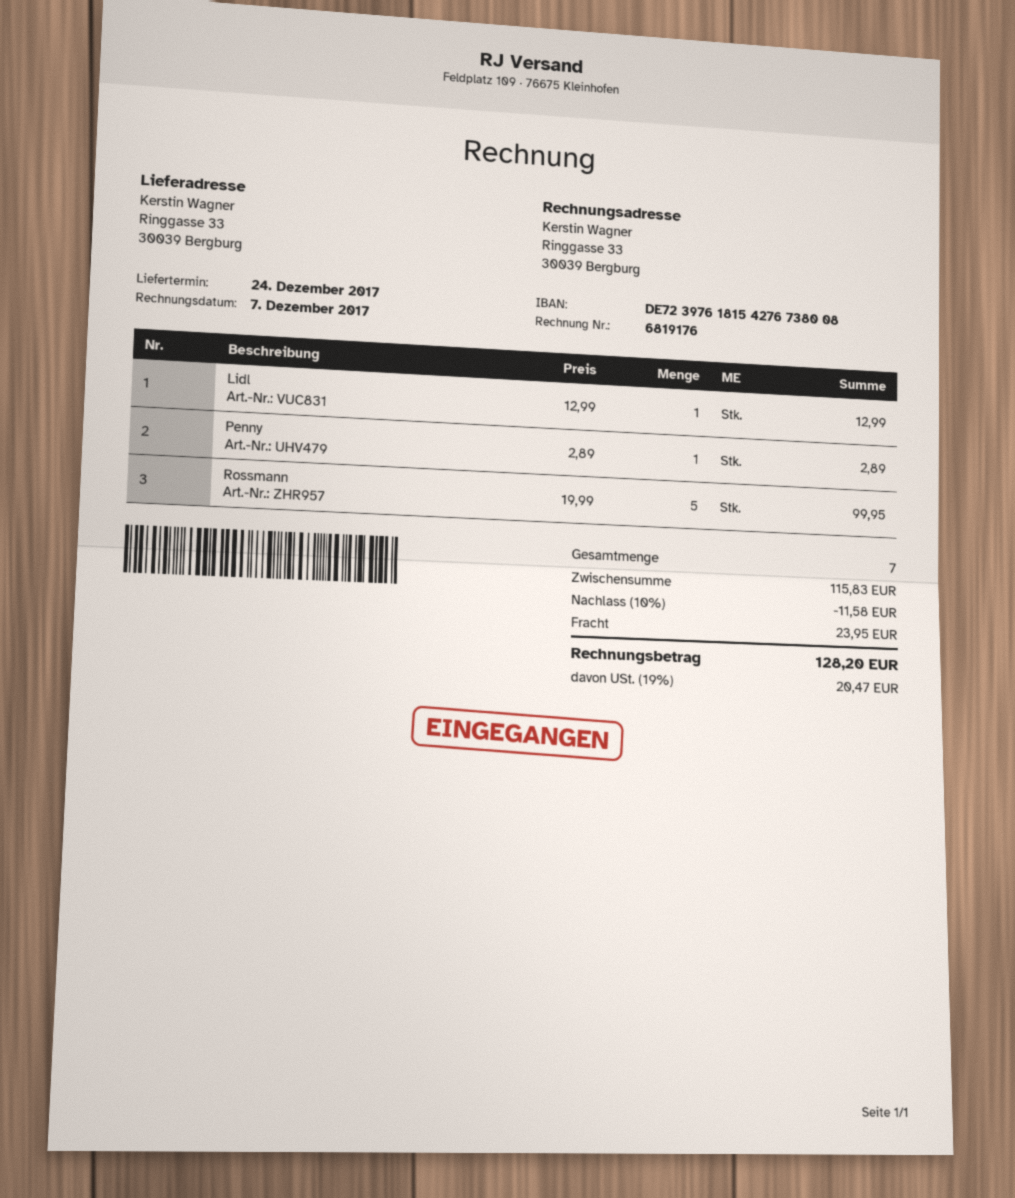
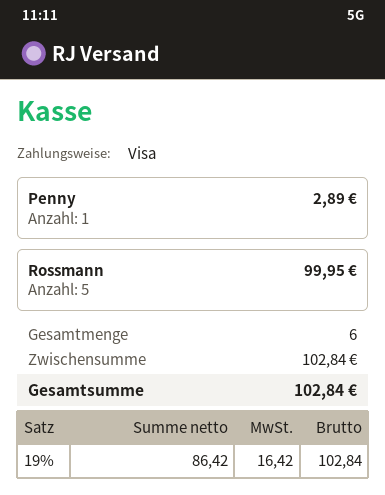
Lidl: 1 for 12.99 -> none
total quantity: 7 -> 6
subtotal: 115.83 -> 102.84
discount: 10% = 11.58 -> none
shipping: 23.95 -> none
tax: 19% = 20.47 -> 19% = 16.42
total: 128.20 -> 102.84

